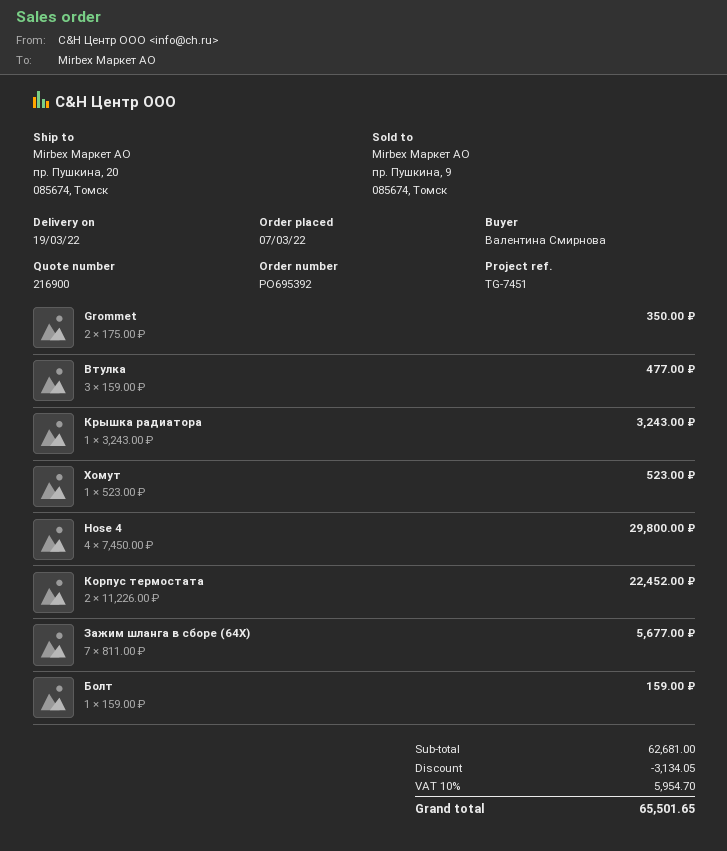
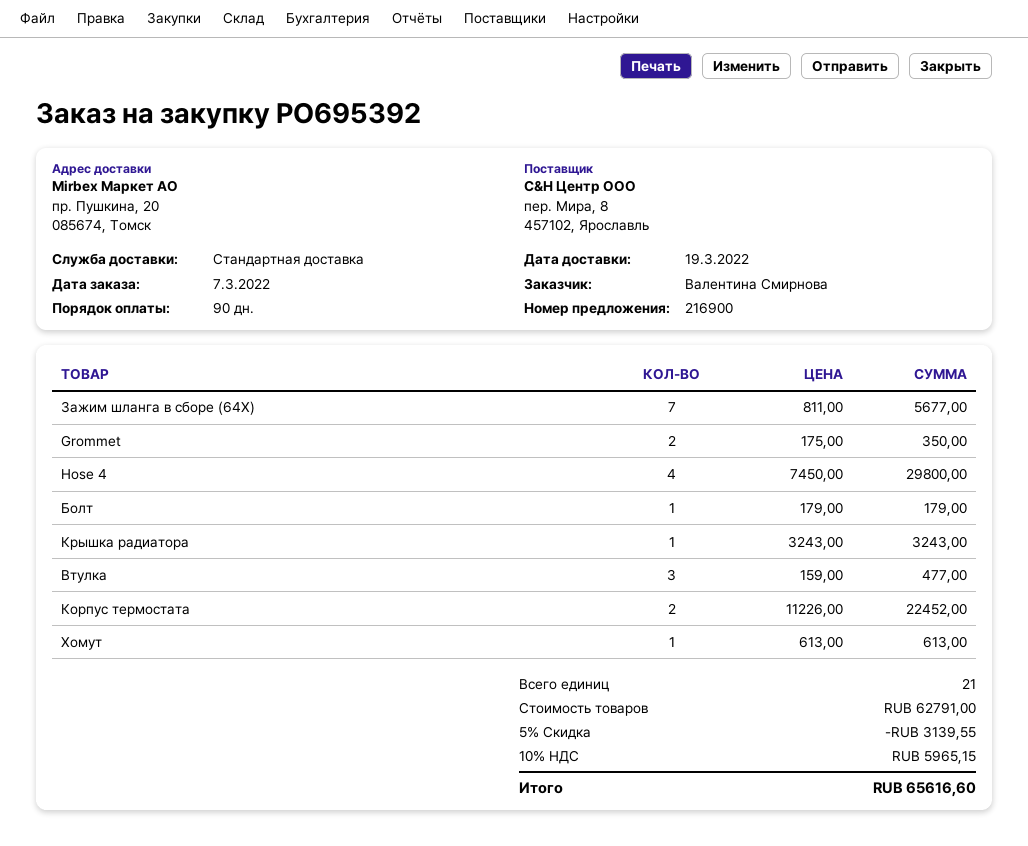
Хомут: 1 x 523.00 = 523.00 -> 1 x 613.00 = 613.00
Болт: 1 x 159.00 = 159.00 -> 1 x 179.00 = 179.00
subtotal: 62681.00 -> 62791.00
discount: 3134.05 -> 3139.55
tax: 10% = 5954.70 -> 10% = 5965.15
total: 65501.65 -> 65616.60

